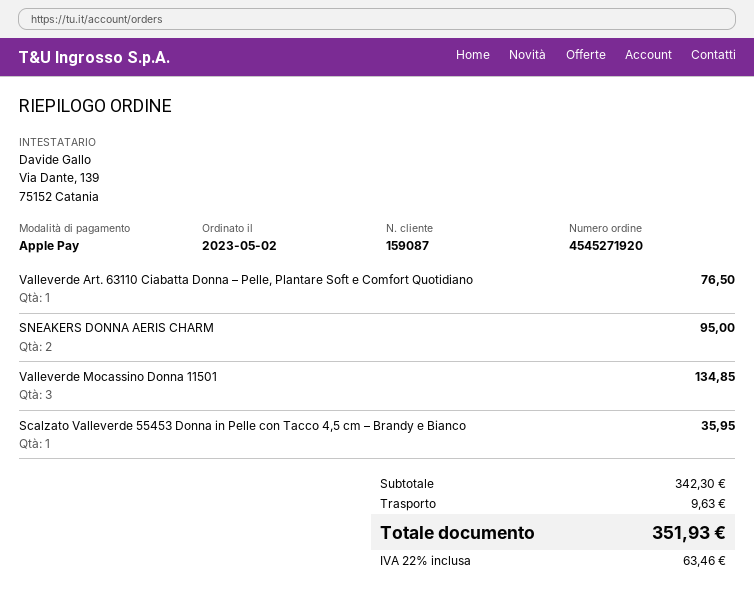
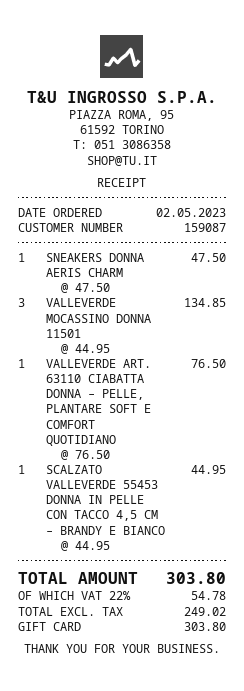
payment method: Apple Pay -> gift card
SNEAKERS DONNA AERIS CHARM: 2 for 95.00 -> 1 for 47.50
Scalzato Valleverde 55453 Donna in Pelle con Tacco 4,5 cm – Brandy e Bianco: 1 for 35.95 -> 1 for 44.95
shipping: 9.63 -> none
tax: 22% = 63.46 -> 22% = 54.78
total: 351.93 -> 303.80

